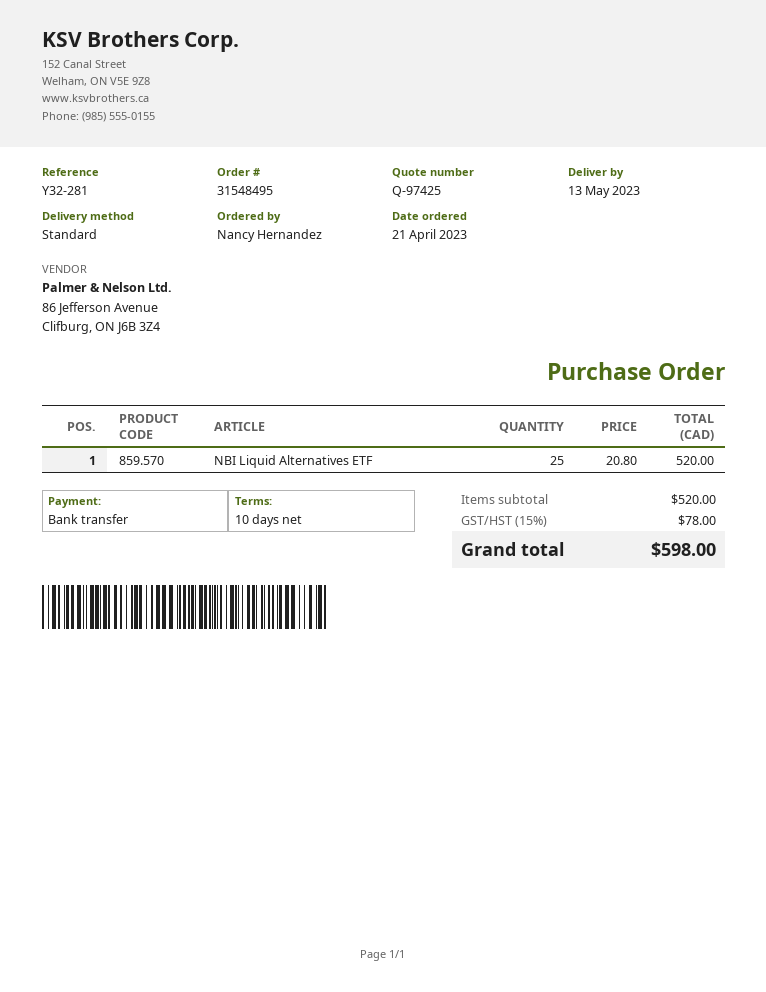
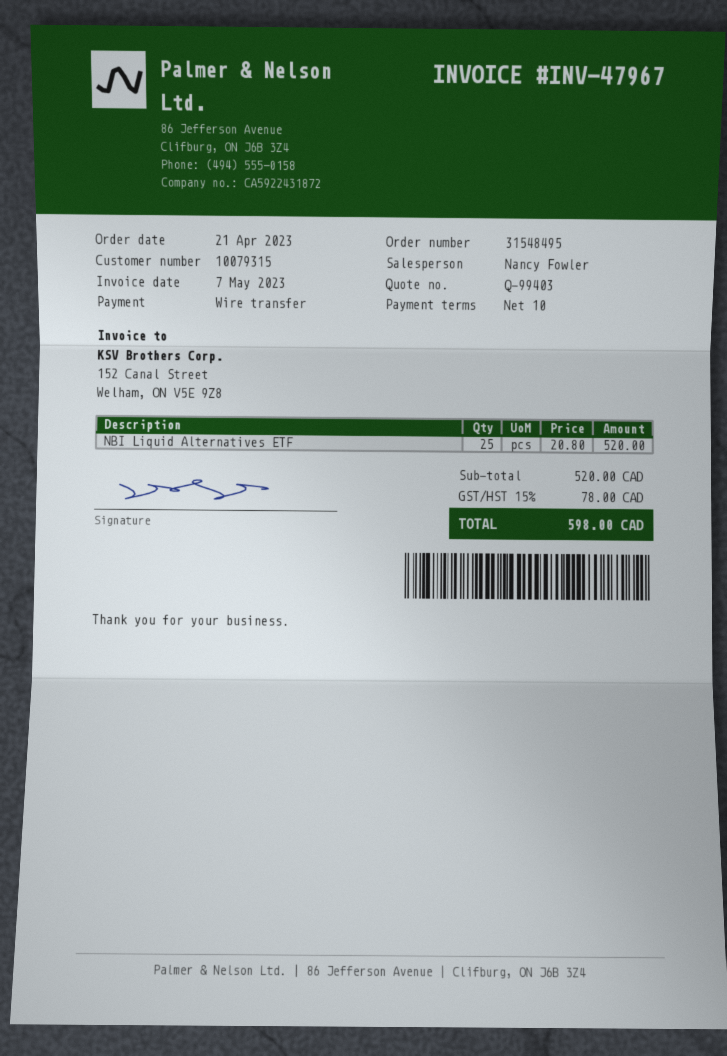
quote number: Q-97425 -> Q-99403

